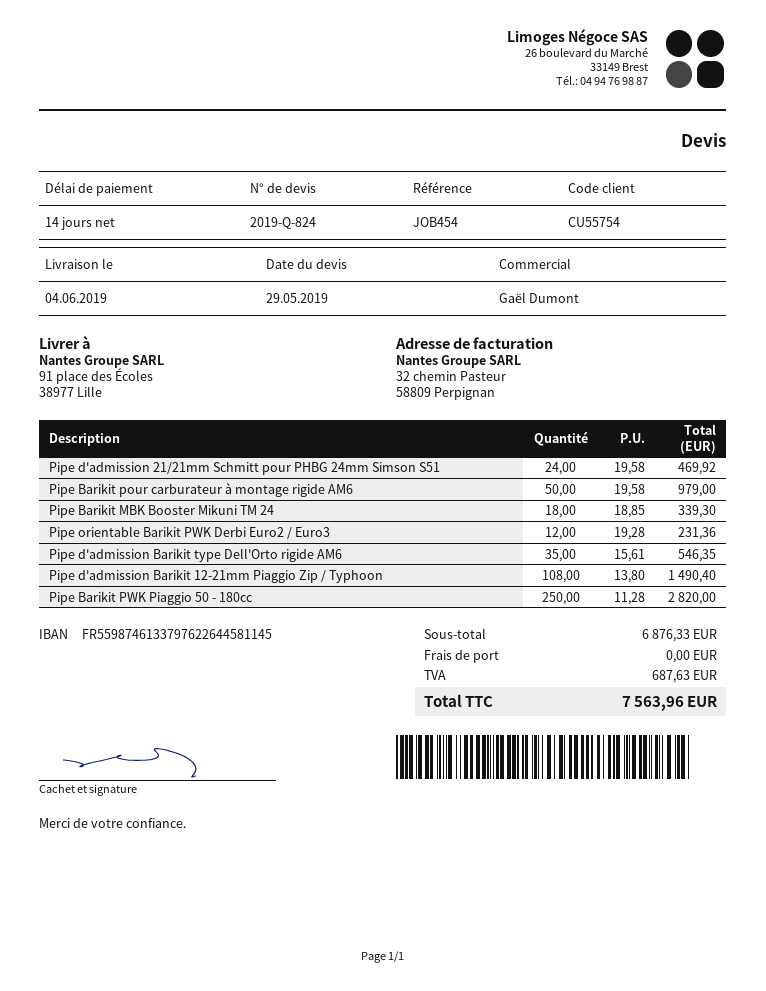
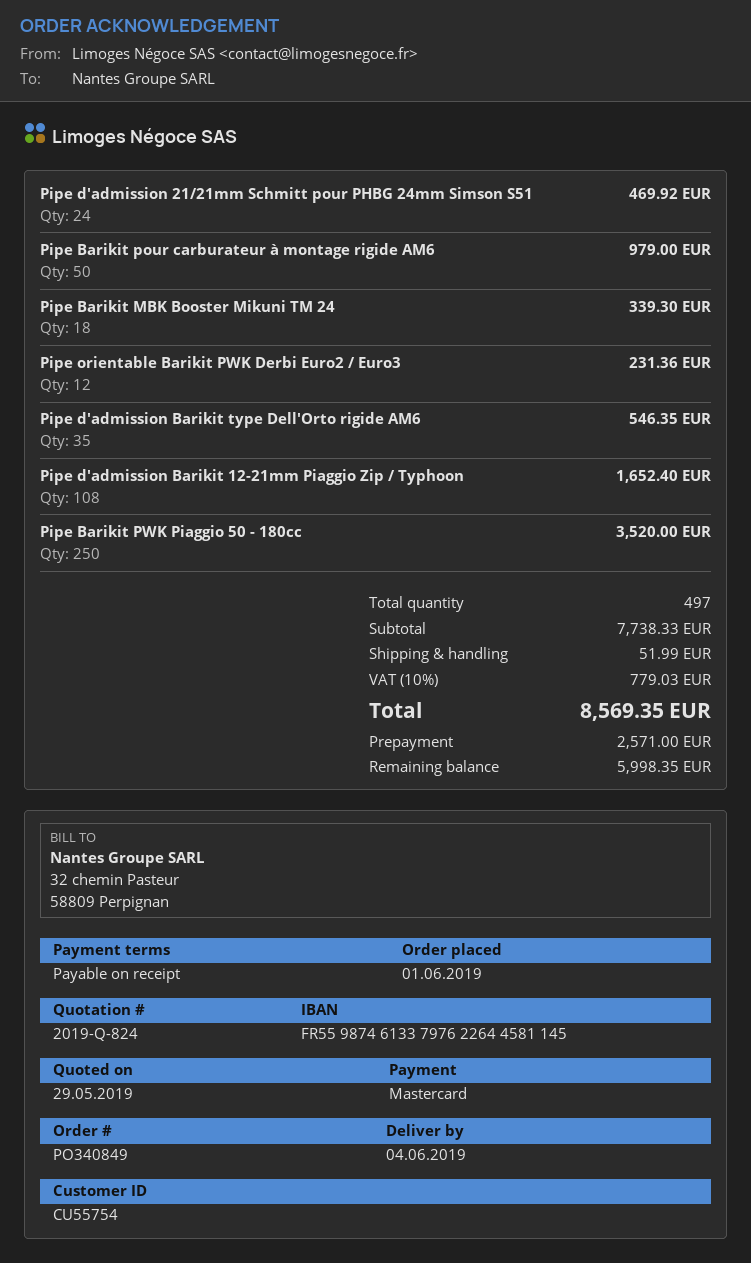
payment terms: 14 days -> on receipt
Pipe d'admission Barikit 12-21mm Piaggio Zip / Typhoon: 108 for 1490.40 -> 108 for 1652.40
Pipe Barikit PWK Piaggio 50 - 180cc: 250 for 2820.00 -> 250 for 3520.00
subtotal: 6876.33 -> 7738.33
shipping: 0.00 -> 51.99
tax: 687.63 -> 779.03
total: 7563.96 -> 8569.35

